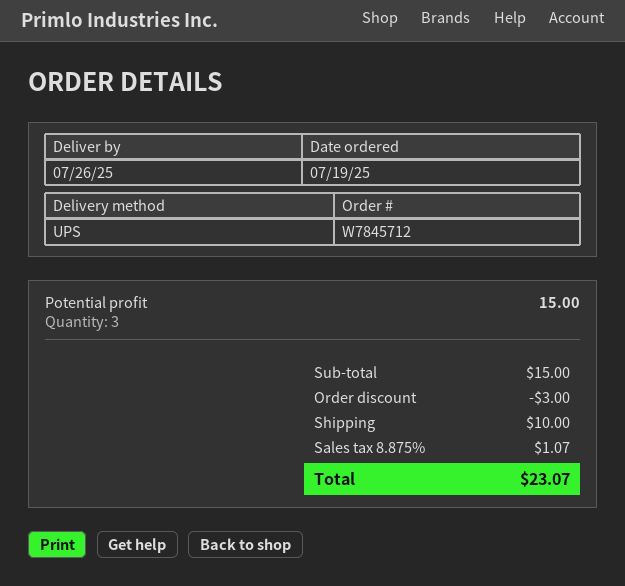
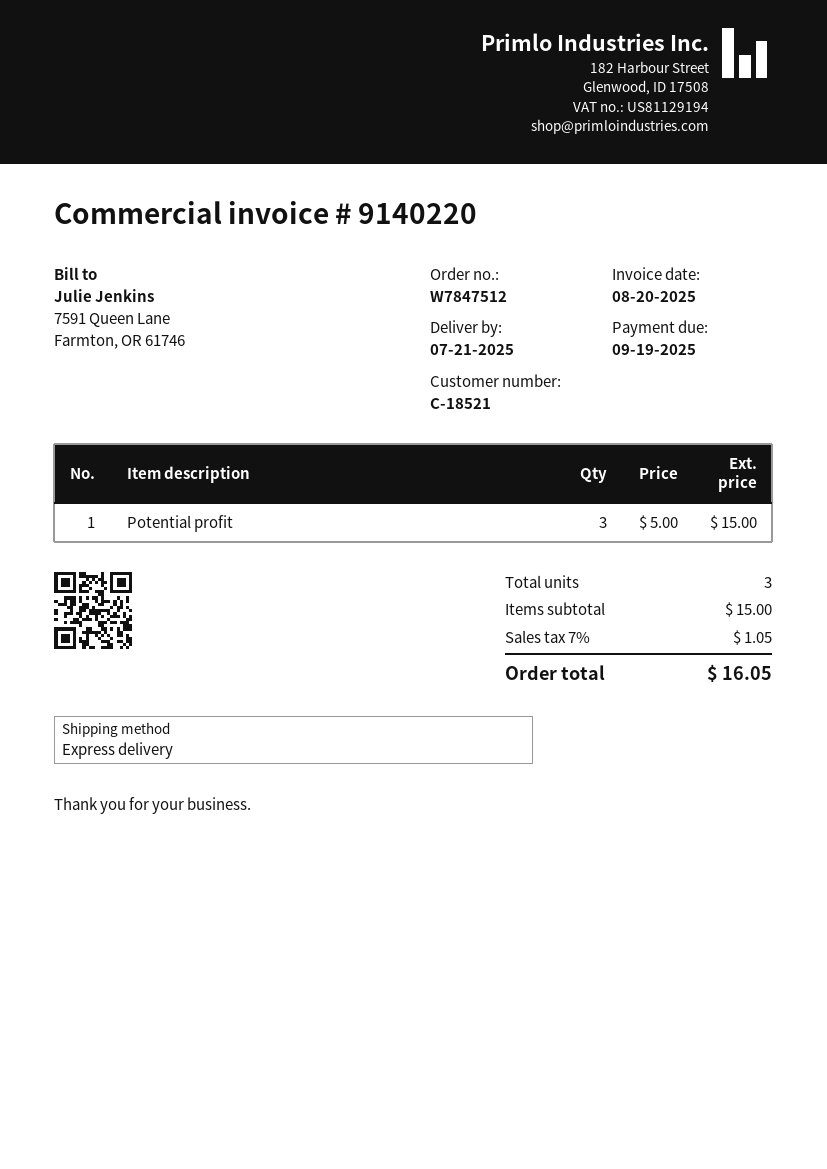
order number: W7845712 -> W7847512
delivery date: 2025-07-26 -> 2025-07-21
shipping method: UPS -> express
discount: 3.00 -> none
shipping: 10.00 -> none
tax: 8.875% = 1.07 -> 7% = 1.05
total: 23.07 -> 16.05

